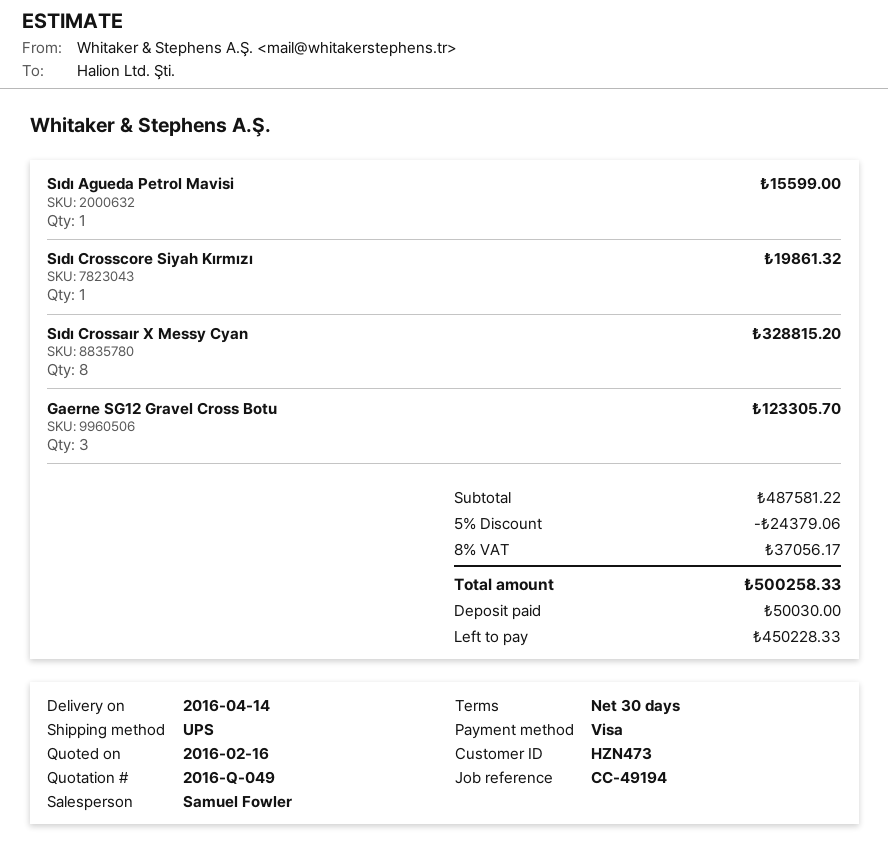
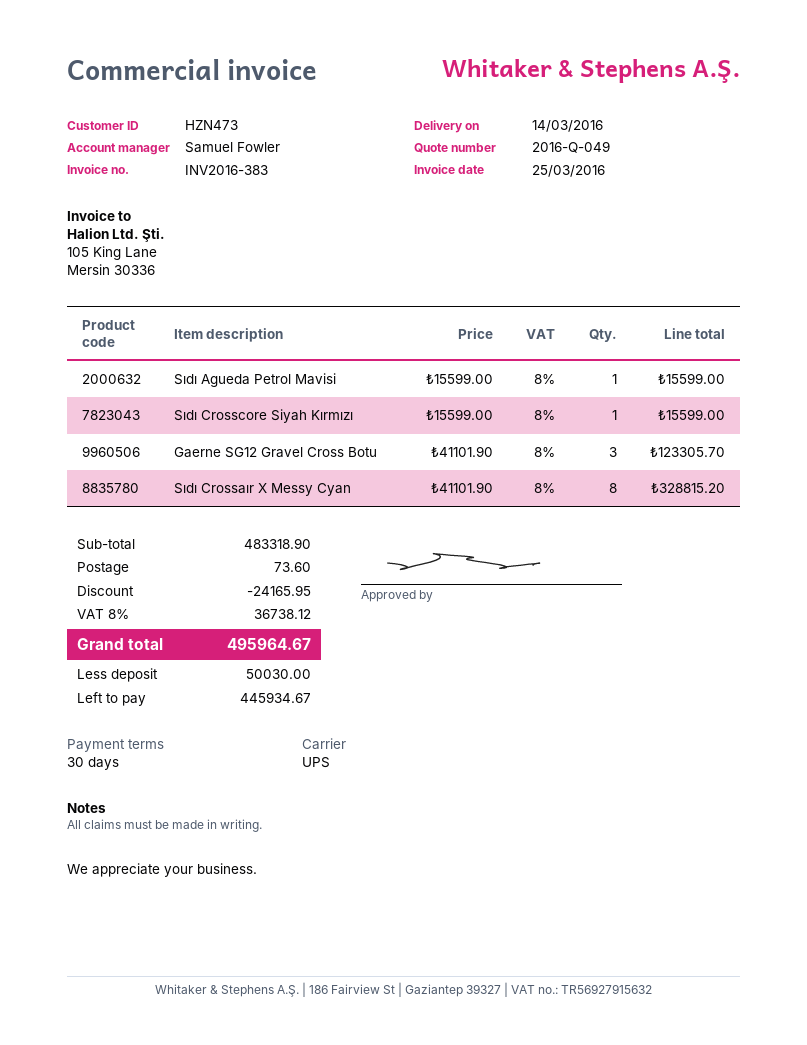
delivery date: 2016-04-14 -> 2016-03-14
Sıdı Crosscore Siyah Kırmızı: 1 for 19861.32 -> 1 for 15599.00
subtotal: 487581.22 -> 483318.90
discount: 24379.06 -> 24165.95
shipping: none -> 73.60
tax: 8% = 37056.17 -> 8% = 36738.12
total: 500258.33 -> 495964.67
balance: 450228.33 -> 445934.67

